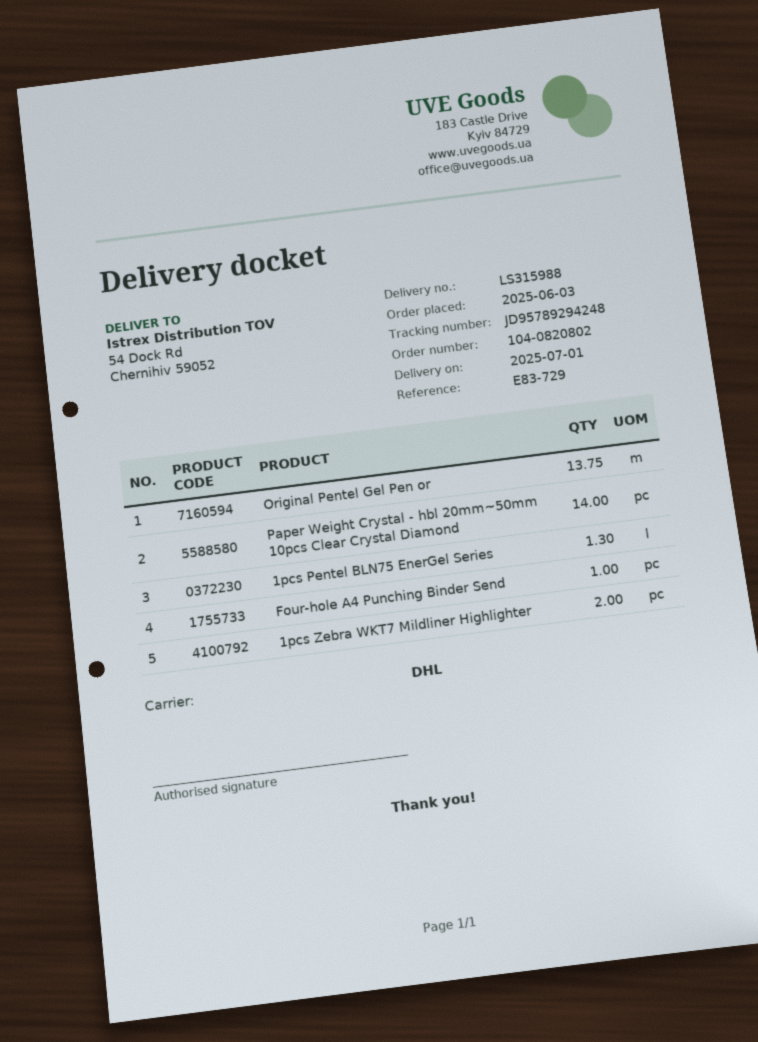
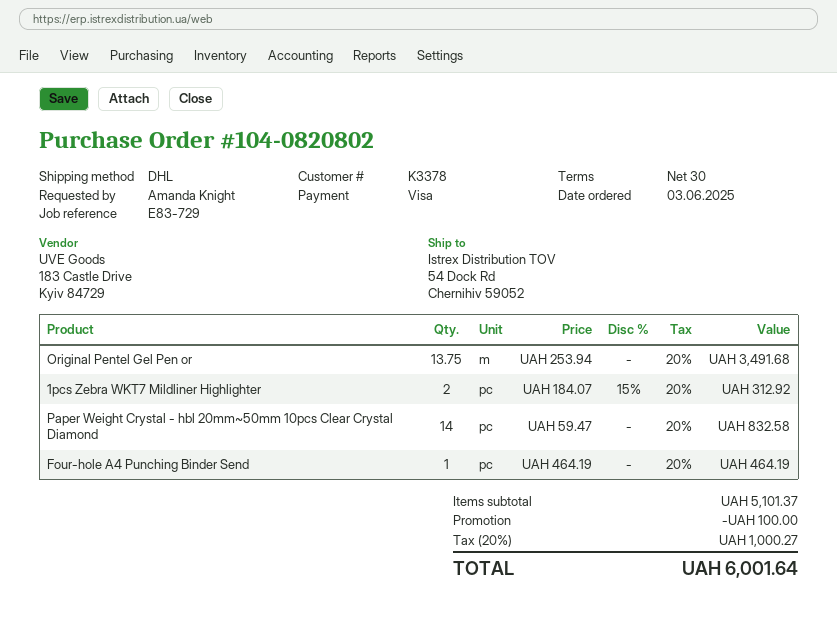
1pcs Pentel BLN75 EnerGel Series: 1.3 -> none

